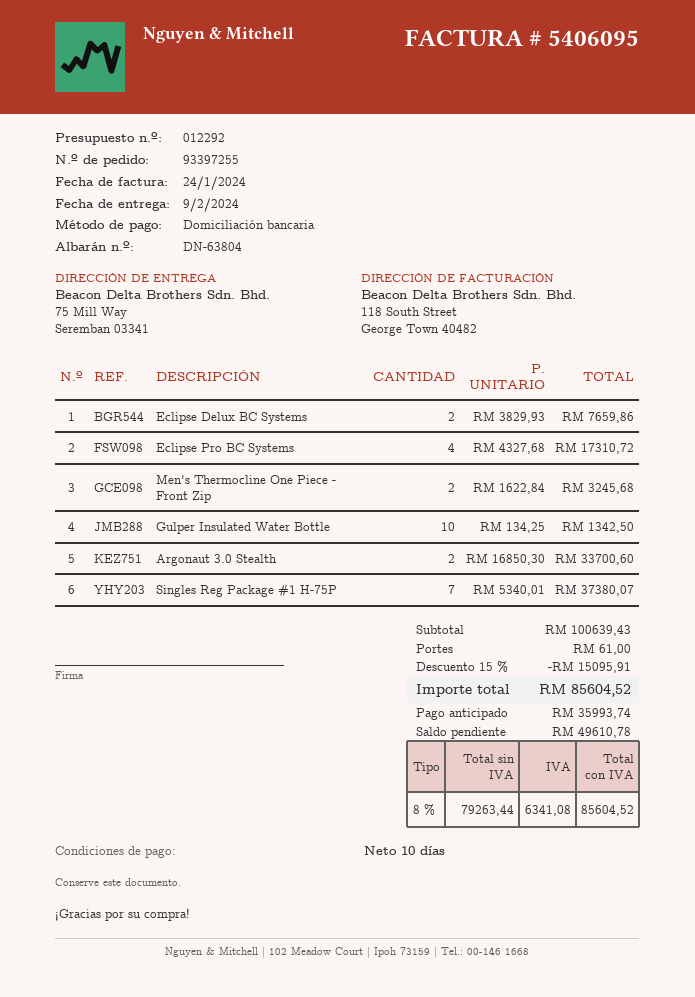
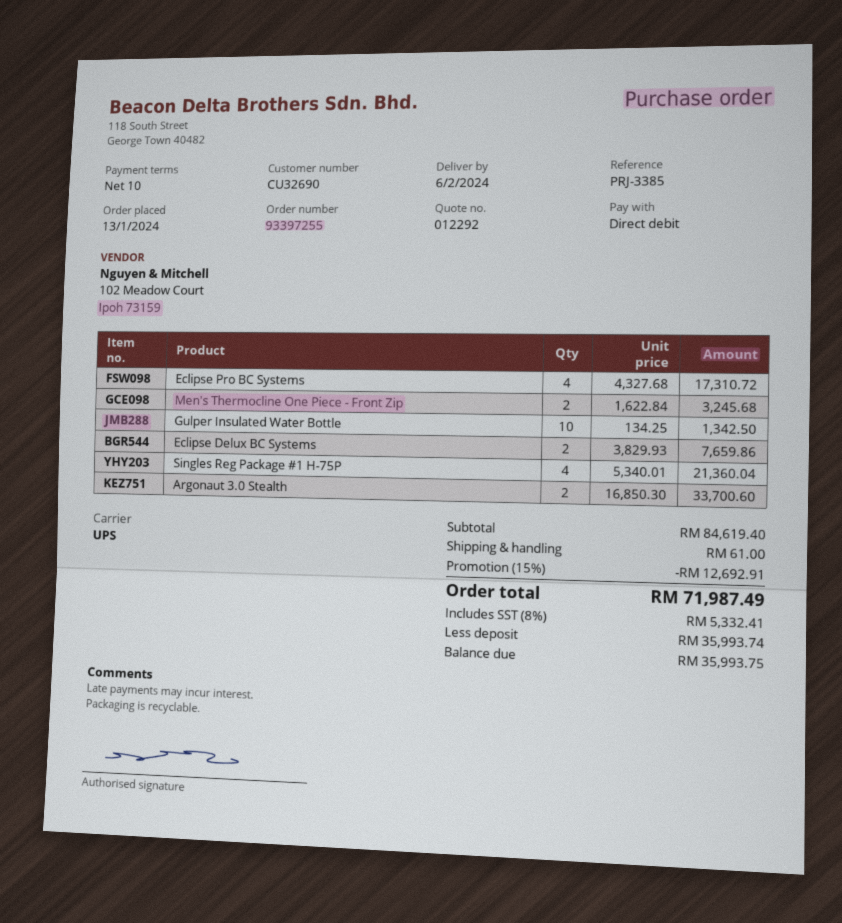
delivery date: 2024-02-09 -> 2024-02-06
Singles Reg Package #1 H-75P: 7 x 5340.01 = 37380.07 -> 4 x 5340.01 = 21360.04
subtotal: 100639.43 -> 84619.40
discount: 15% = 15095.91 -> 15% = 12692.91
tax: 8% = 6341.08 -> 8% = 5332.41
total: 85604.52 -> 71987.49
balance: 49610.78 -> 35993.75

